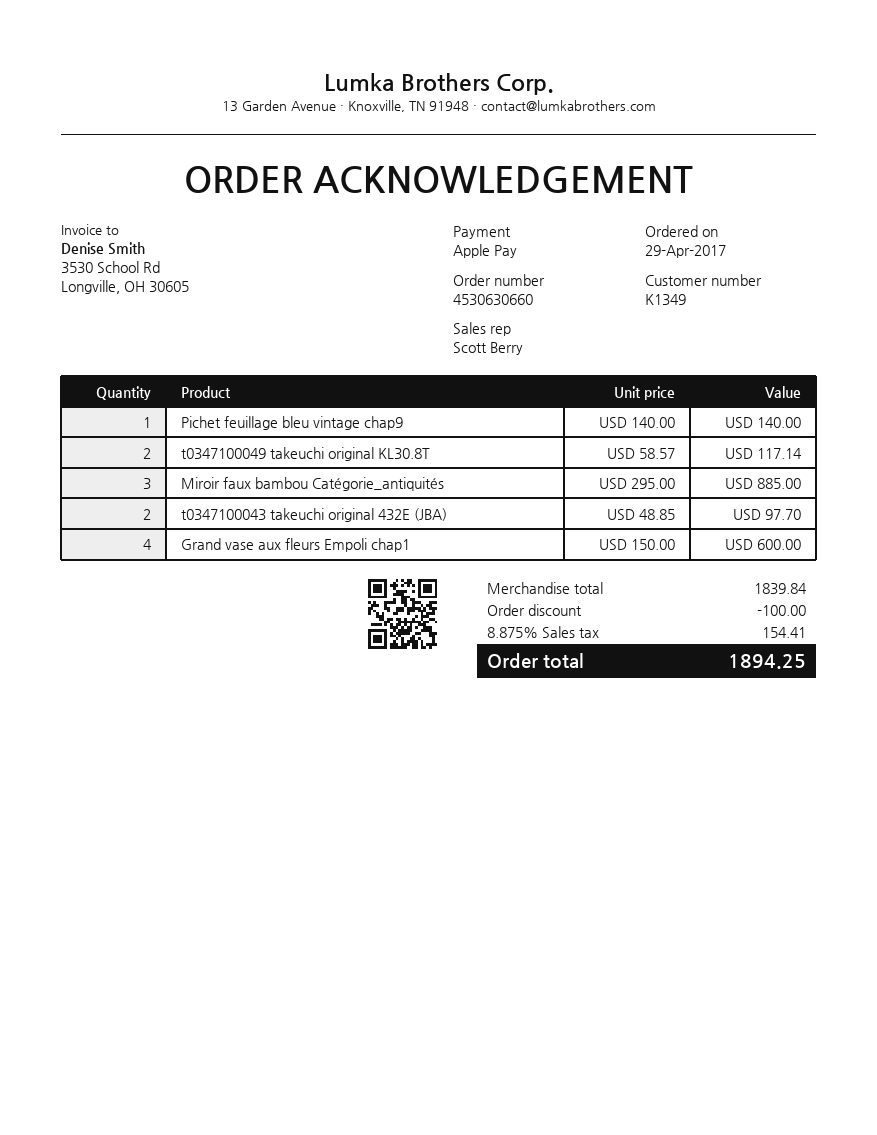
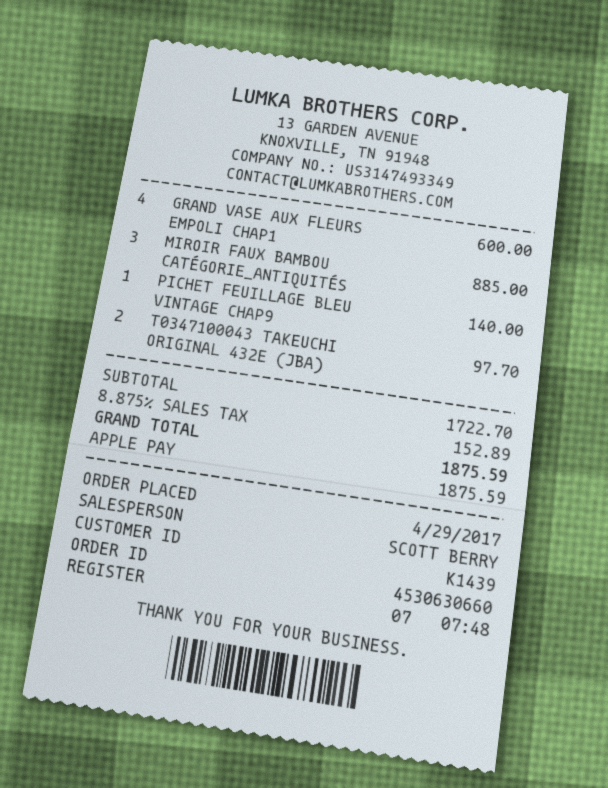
customer number: K1349 -> K1439
t0347100049 takeuchi original KL30.8T: 2 for 117.14 -> none
subtotal: 1839.84 -> 1722.70
discount: 100.00 -> none
tax: 8.875% = 154.41 -> 8.875% = 152.89
total: 1894.25 -> 1875.59

